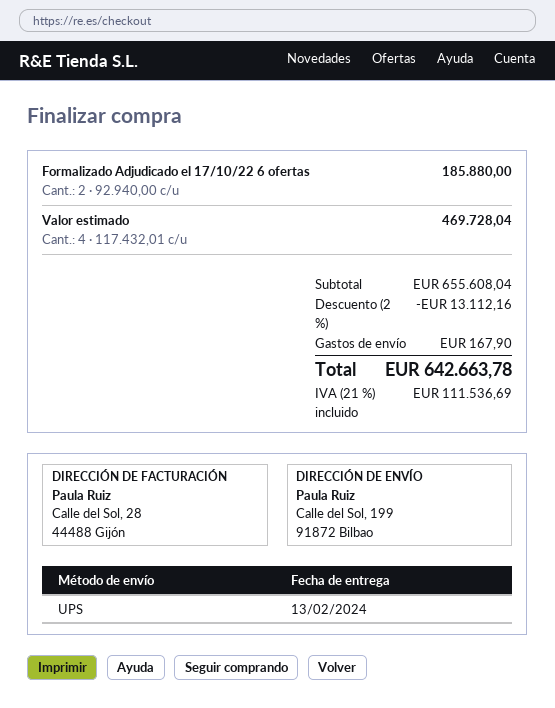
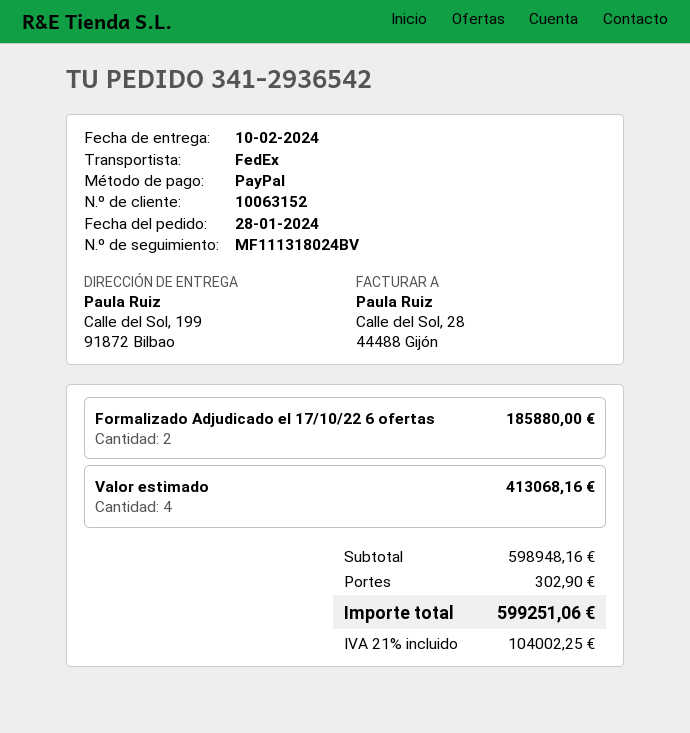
delivery date: 2024-02-13 -> 2024-02-10
shipping method: UPS -> FedEx
Valor estimado: 4 for 469728.04 -> 4 for 413068.16
subtotal: 655608.04 -> 598948.16
discount: 2% = 13112.16 -> none
shipping: 167.90 -> 302.90
tax: 21% = 111536.69 -> 21% = 104002.25
total: 642663.78 -> 599251.06

